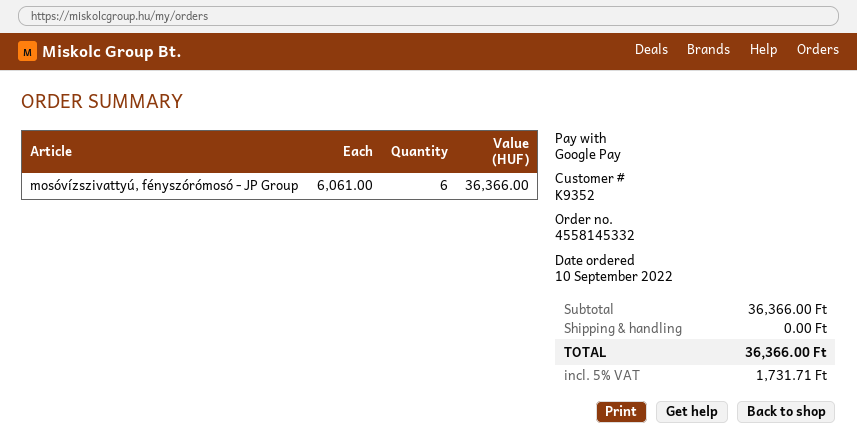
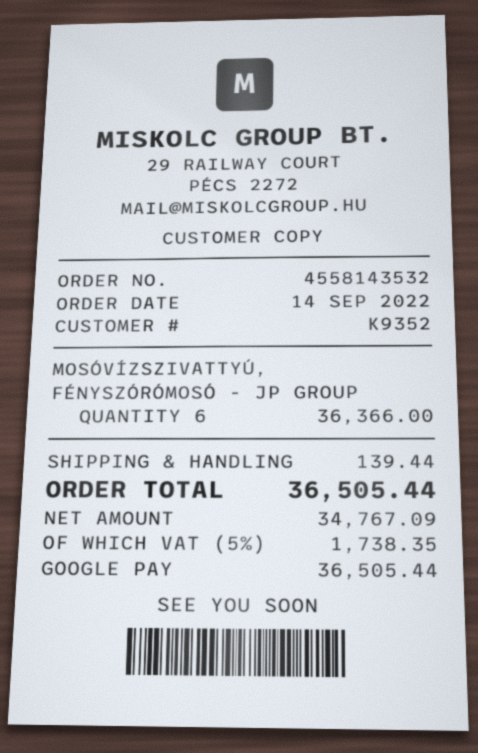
order number: 4558145332 -> 4558143532
order date: 2022-09-10 -> 2022-09-14
shipping: 0.00 -> 139.44
tax: 5% = 1731.71 -> 5% = 1738.35
total: 36366.00 -> 36505.44

